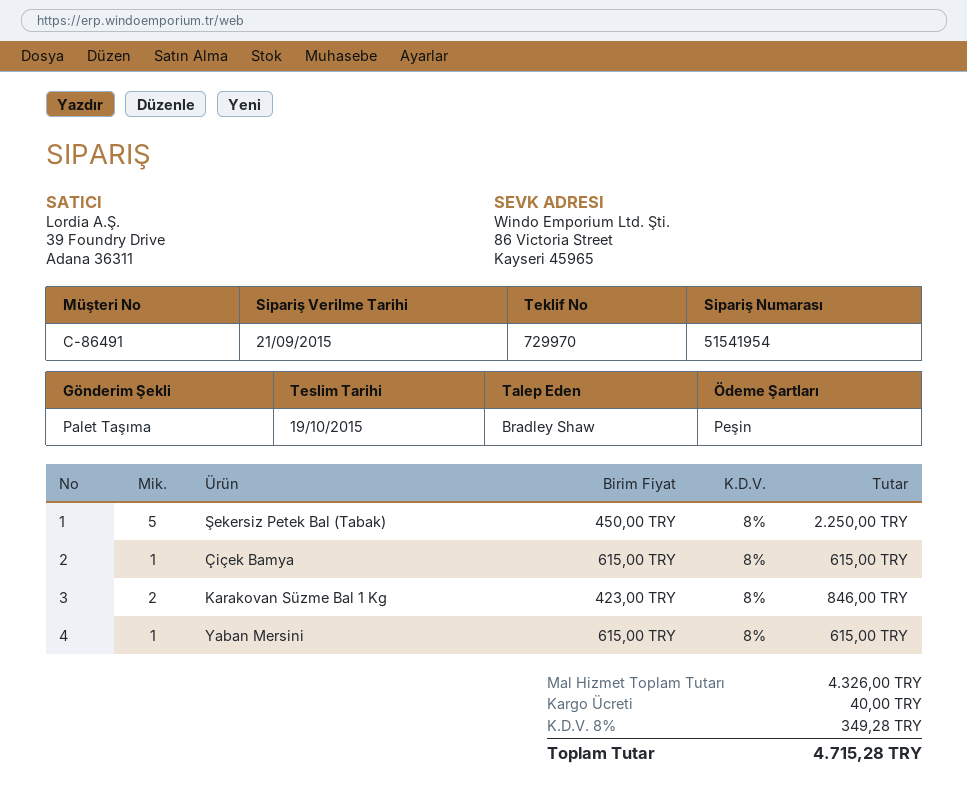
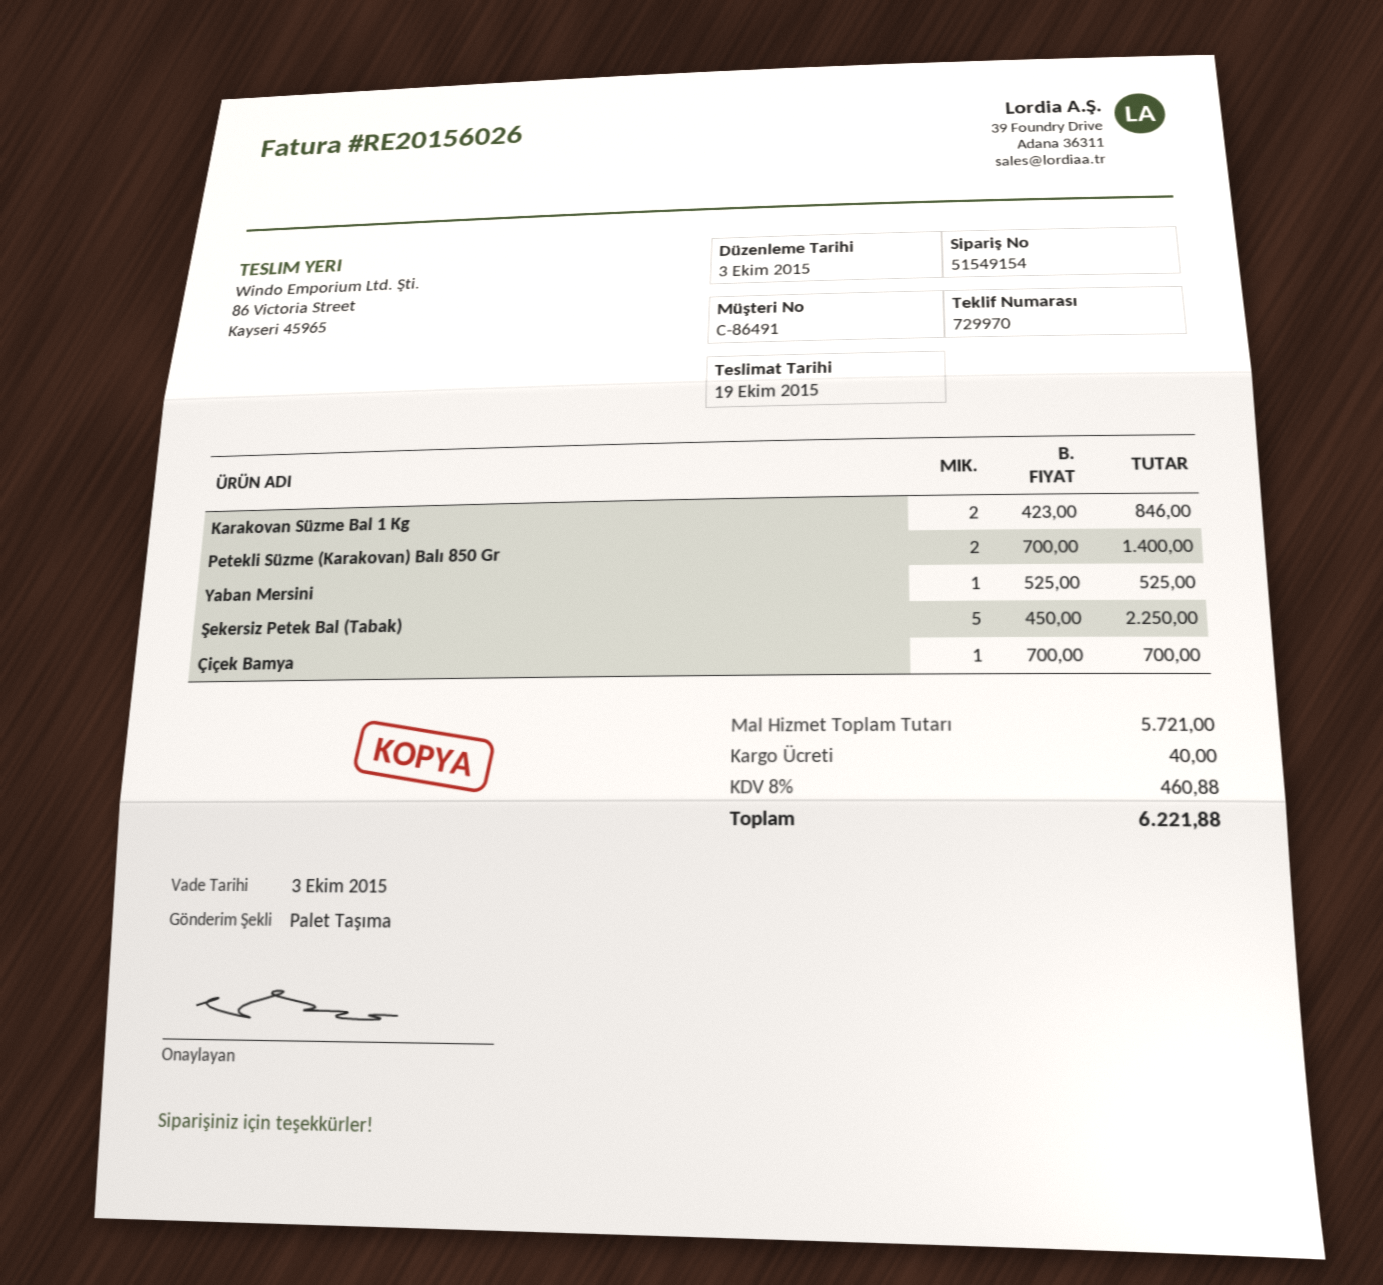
order number: 51541954 -> 51549154
Çiçek Bamya: 1 x 615.00 = 615.00 -> 1 x 700.00 = 700.00
Yaban Mersini: 1 x 615.00 = 615.00 -> 1 x 525.00 = 525.00
Petekli Süzme (Karakovan) Balı 850 Gr: none -> 2 x 700.00 = 1400.00
subtotal: 4326.00 -> 5721.00
tax: 8% = 349.28 -> 8% = 460.88
total: 4715.28 -> 6221.88

